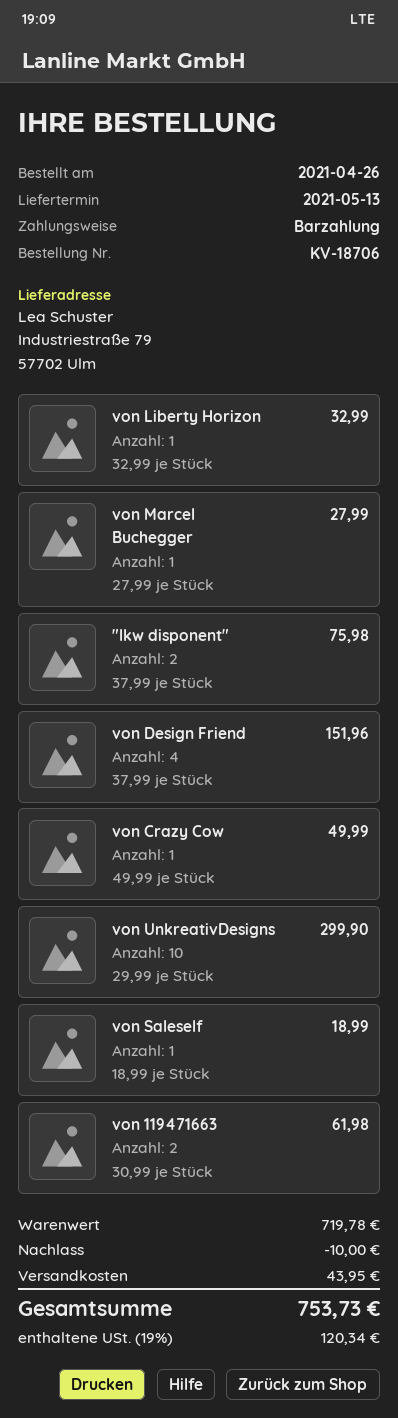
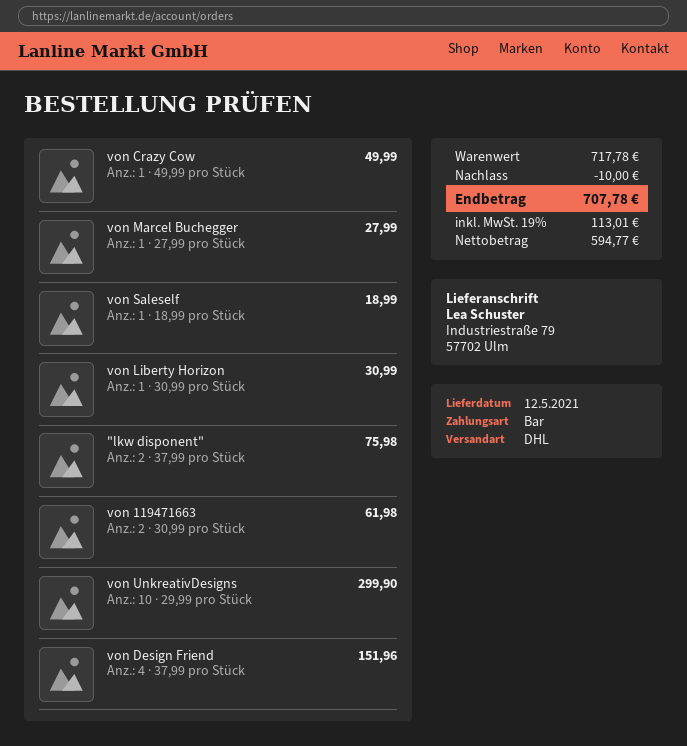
delivery date: 2021-05-13 -> 2021-05-12
von Liberty Horizon: 1 x 32.99 = 32.99 -> 1 x 30.99 = 30.99
subtotal: 719.78 -> 717.78
shipping: 43.95 -> none
tax: 19% = 120.34 -> 19% = 113.01
total: 753.73 -> 707.78

